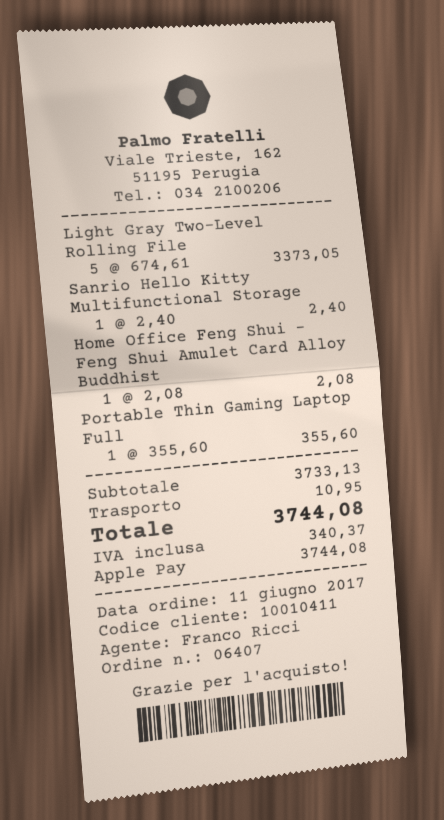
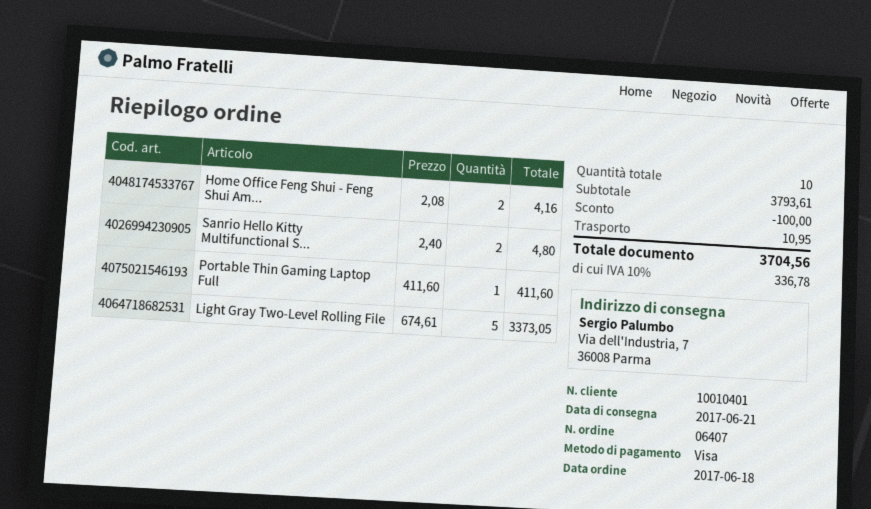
order date: 2017-06-11 -> 2017-06-18
customer number: 10010411 -> 10010401
payment method: Apple Pay -> Visa
Sanrio Hello Kitty Multifunctional Storage: 1 x 2.40 = 2.40 -> 2 x 2.40 = 4.80
Home Office Feng Shui - Feng Shui Amulet Card Alloy Buddhist: 1 x 2.08 = 2.08 -> 2 x 2.08 = 4.16
Portable Thin Gaming Laptop Full: 1 x 355.60 = 355.60 -> 1 x 411.60 = 411.60
subtotal: 3733.13 -> 3793.61
discount: none -> 100.00
tax: 340.37 -> 336.78
total: 3744.08 -> 3704.56

